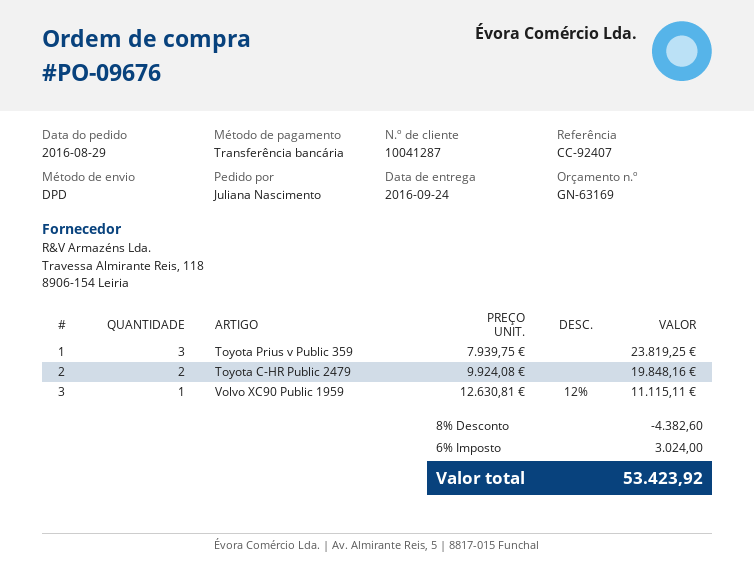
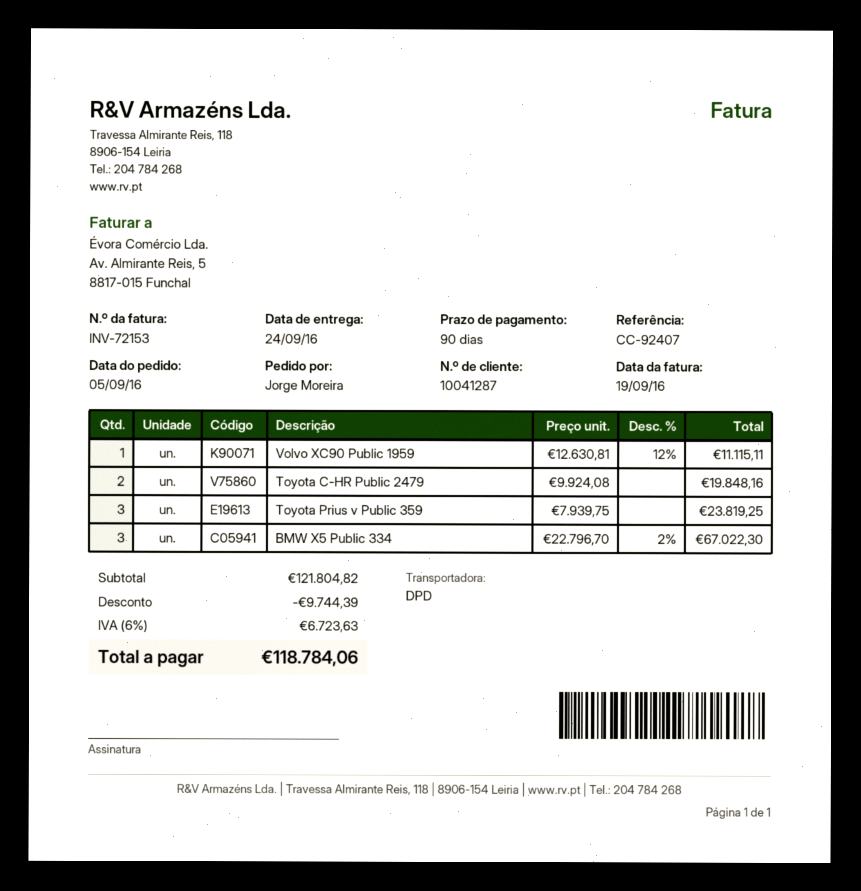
order date: 2016-08-29 -> 2016-09-05
ordered by: Juliana Nascimento -> Jorge Moreira
BMW X5 Public 334: none -> 3 x 22796.70 - 2% = 67022.30
discount: 4382.60 -> 9744.39
tax: 6% = 3024.00 -> 6% = 6723.63
total: 53423.92 -> 118784.06

